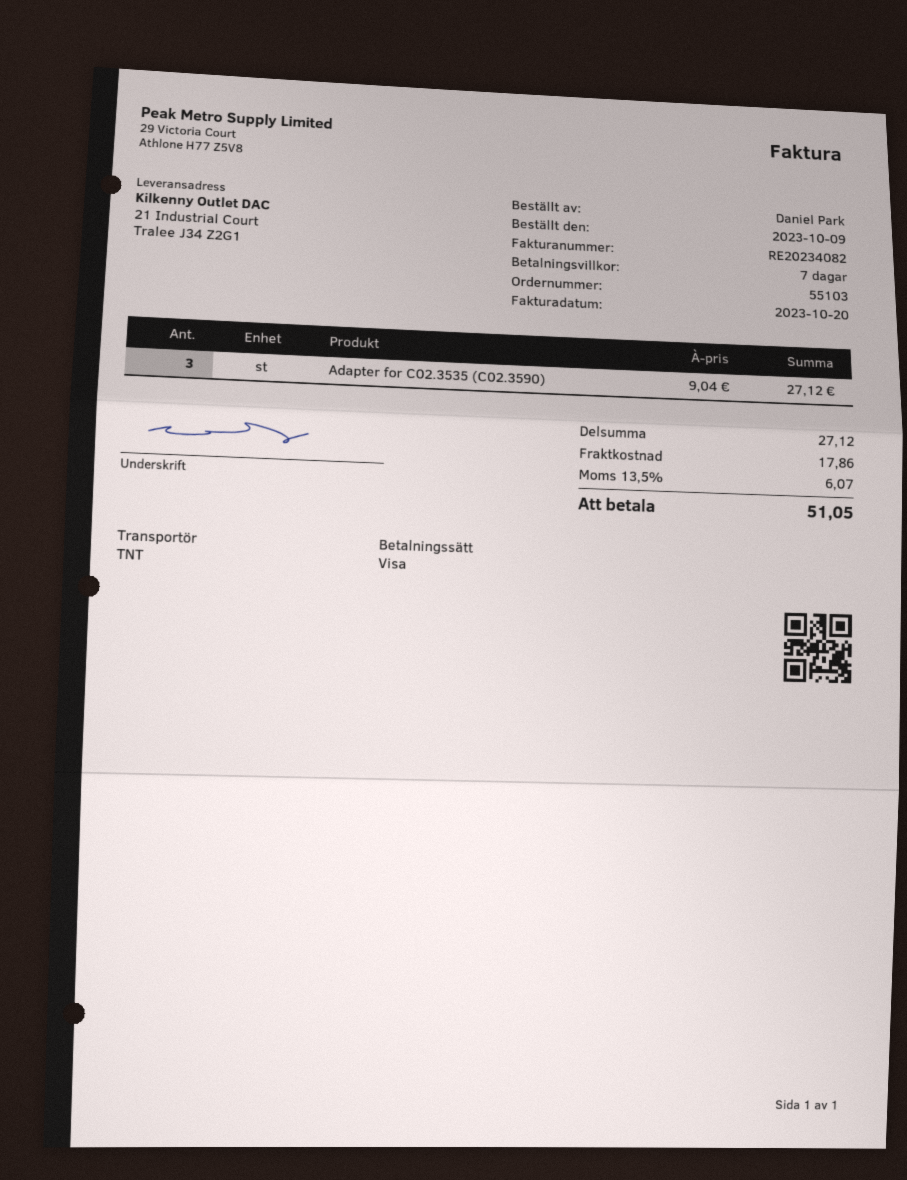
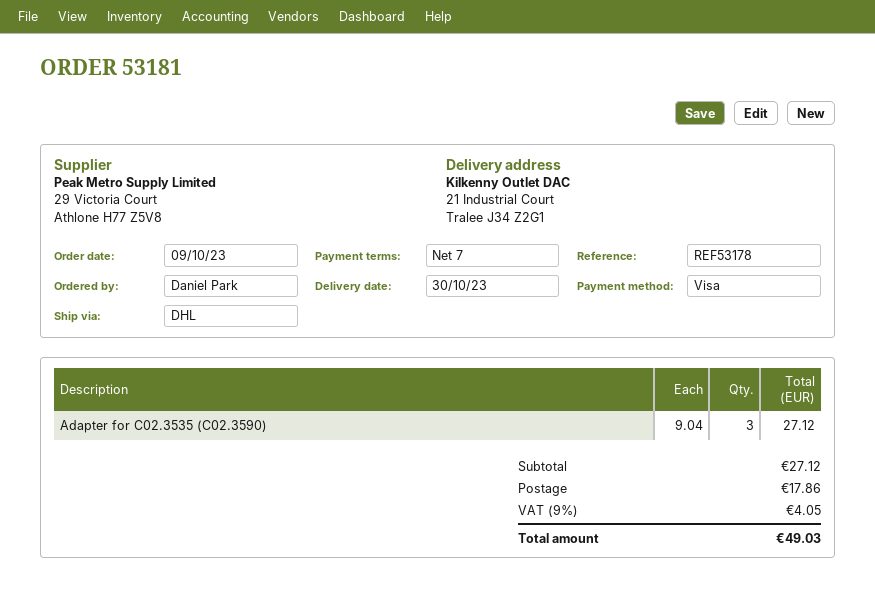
order number: 55103 -> 53181
shipping method: TNT -> DHL
tax: 13.5% = 6.07 -> 9% = 4.05
total: 51.05 -> 49.03

